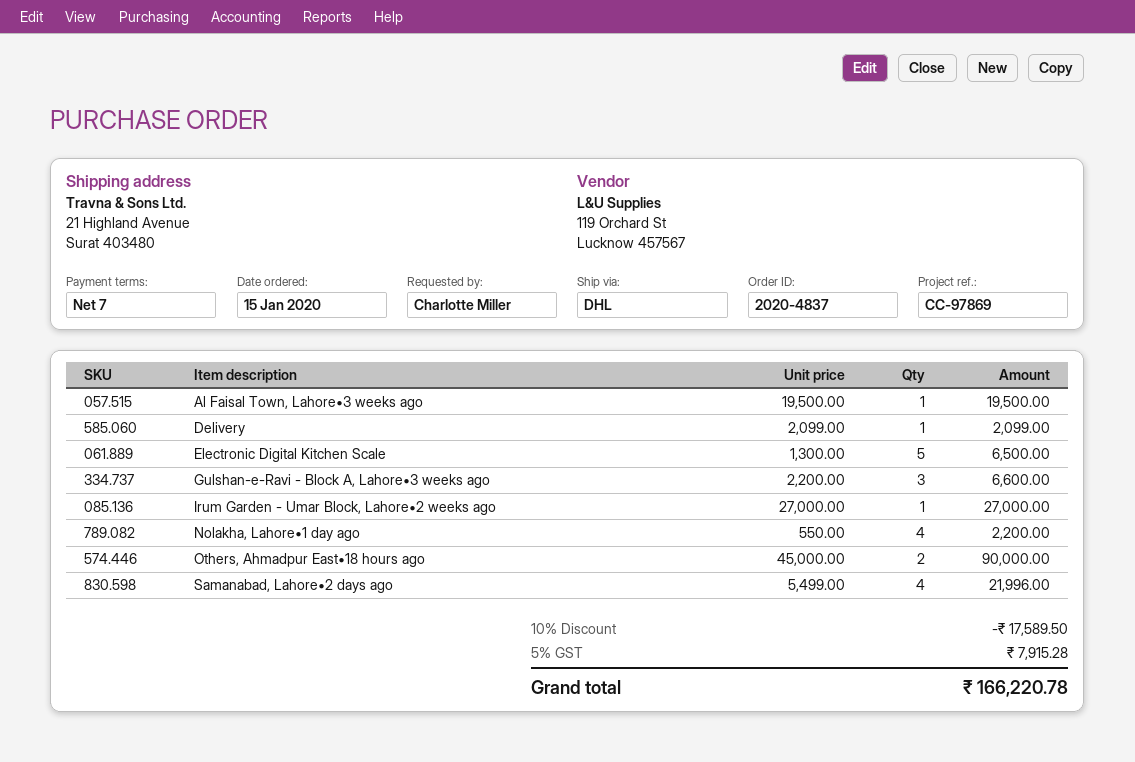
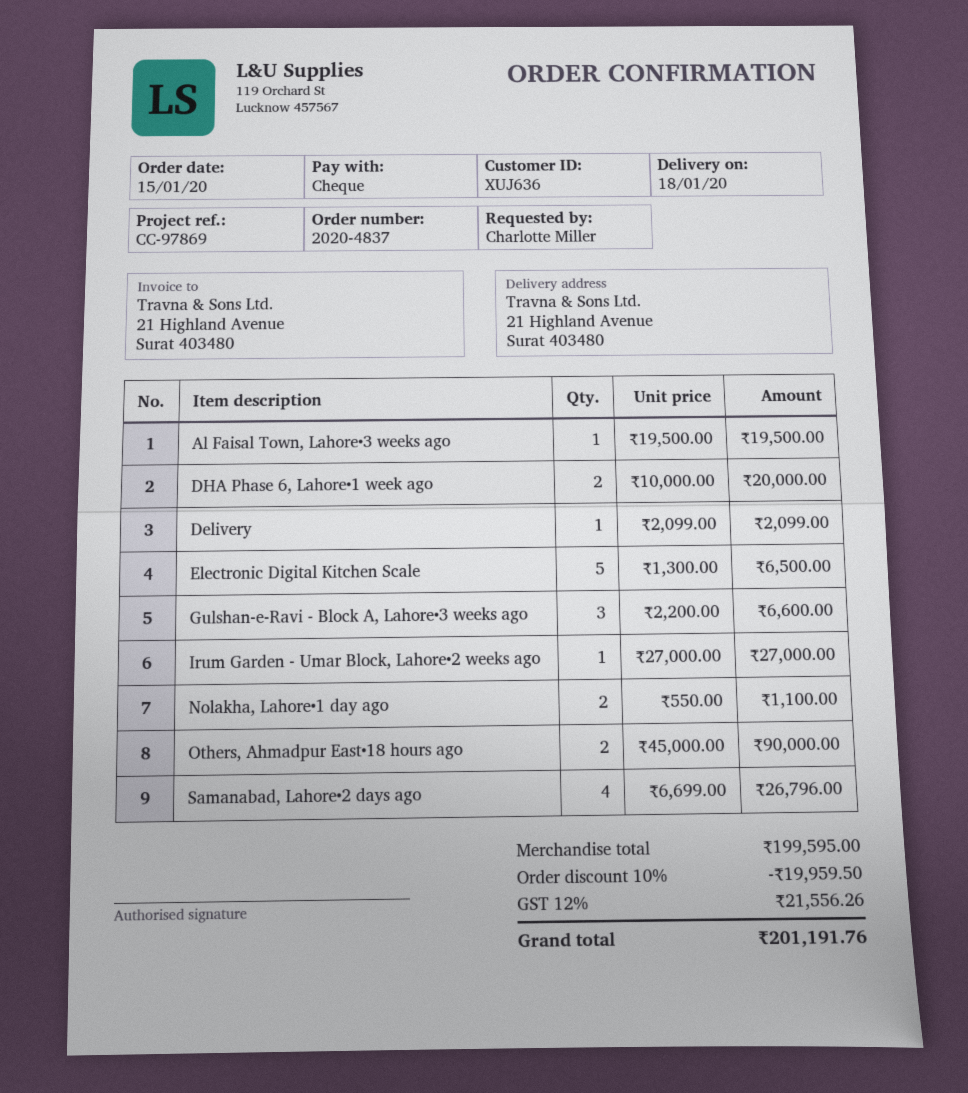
Nolakha, Lahore•1 day ago: 4 x 550.00 = 2200.00 -> 2 x 550.00 = 1100.00
Samanabad, Lahore•2 days ago: 4 x 5499.00 = 21996.00 -> 4 x 6699.00 = 26796.00
DHA Phase 6, Lahore•1 week ago: none -> 2 x 10000.00 = 20000.00
discount: 10% = 17589.50 -> 10% = 19959.50
tax: 5% = 7915.28 -> 12% = 21556.26
total: 166220.78 -> 201191.76

